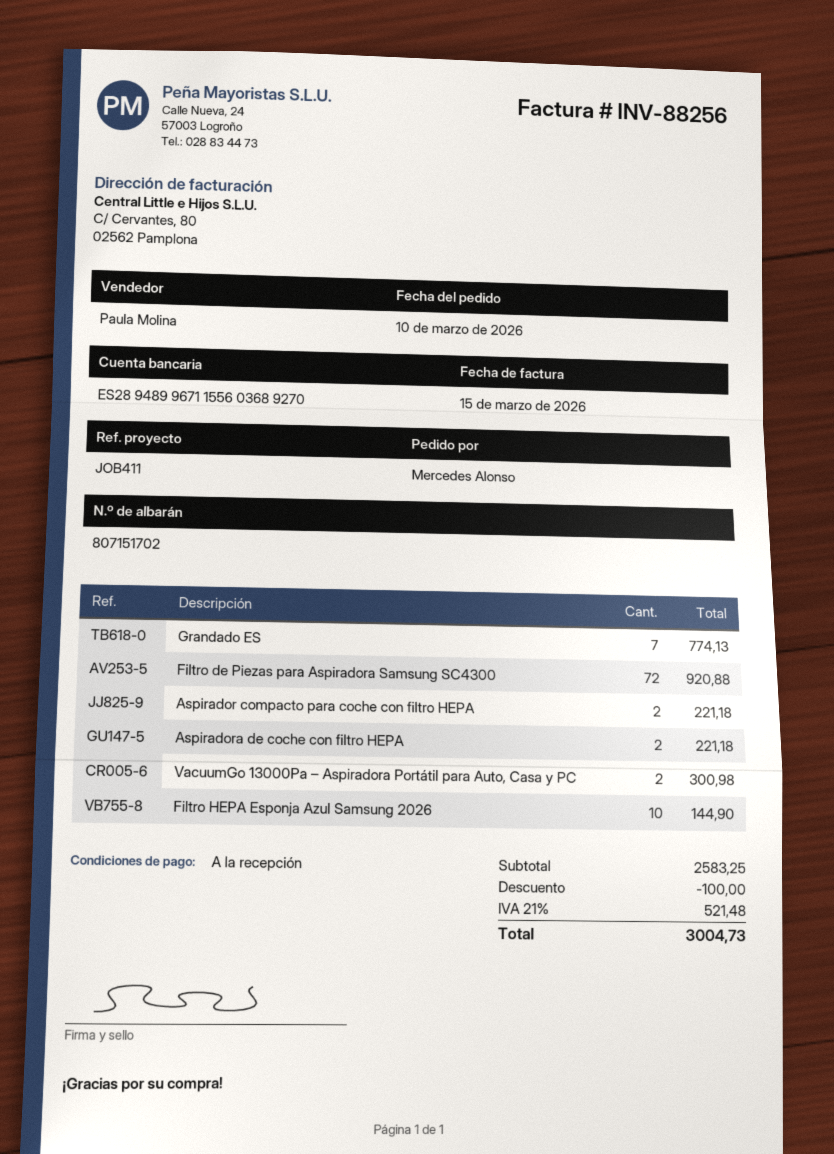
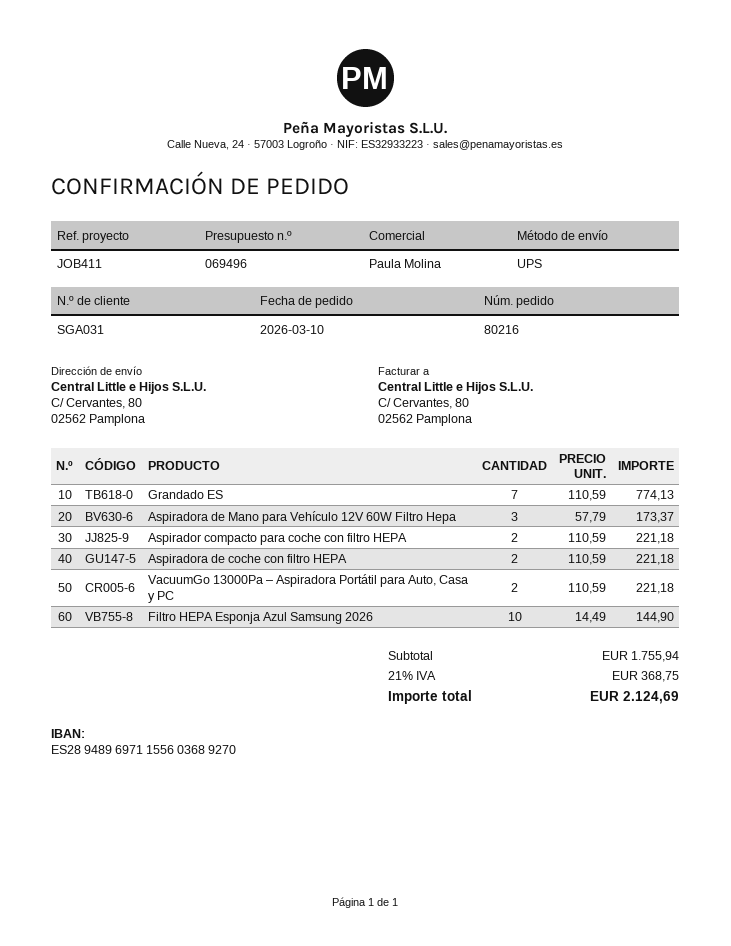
bank account: ES2894899671155603689270 -> ES2894896971155603689270
Filtro de Piezas para Aspiradora Samsung SC4300: 72 for 920.88 -> none
VacuumGo 13000Pa – Aspiradora Portátil para Auto, Casa y PC: 2 for 300.98 -> 2 for 221.18
Aspiradora de Mano para Vehículo 12V 60W Filtro Hepa: none -> 3 for 173.37
subtotal: 2583.25 -> 1755.94
discount: 100.00 -> none
tax: 21% = 521.48 -> 21% = 368.75
total: 3004.73 -> 2124.69

